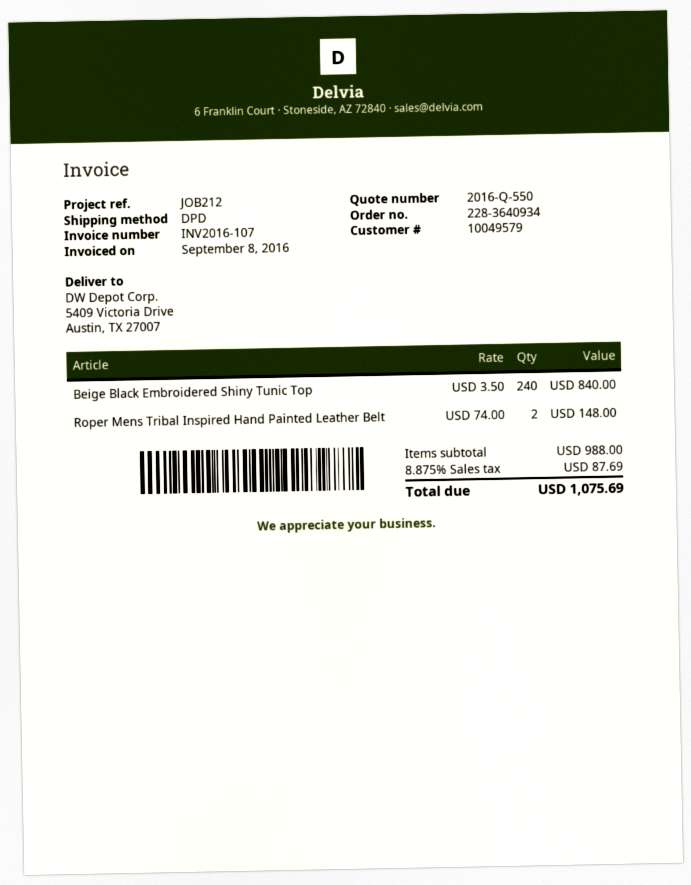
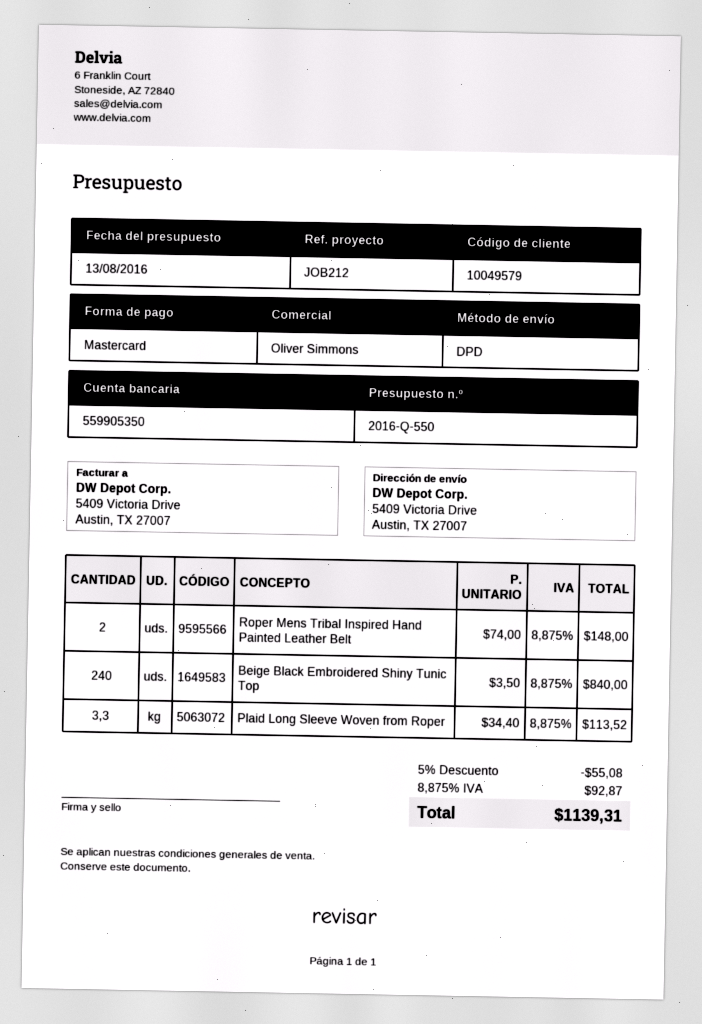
Plaid Long Sleeve Woven from Roper: none -> 3.3 x 34.40 = 113.52
discount: none -> 5% = 55.08
tax: 8.875% = 87.69 -> 8.875% = 92.87
total: 1075.69 -> 1139.31

